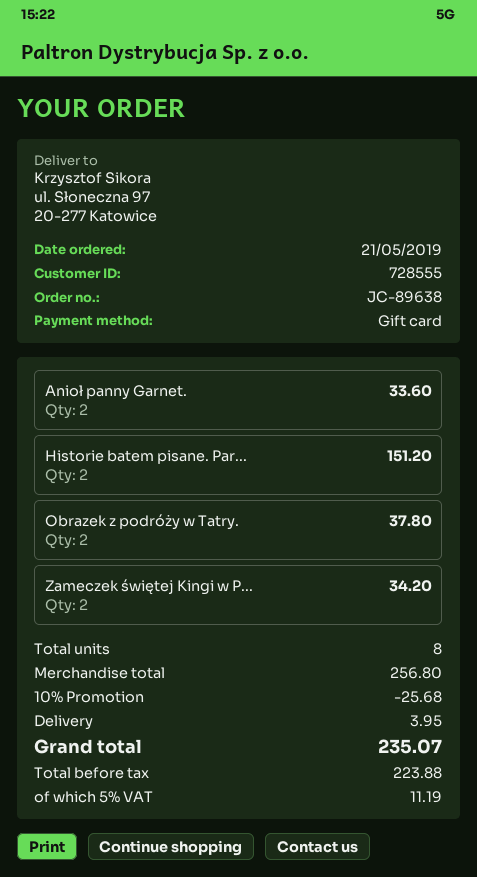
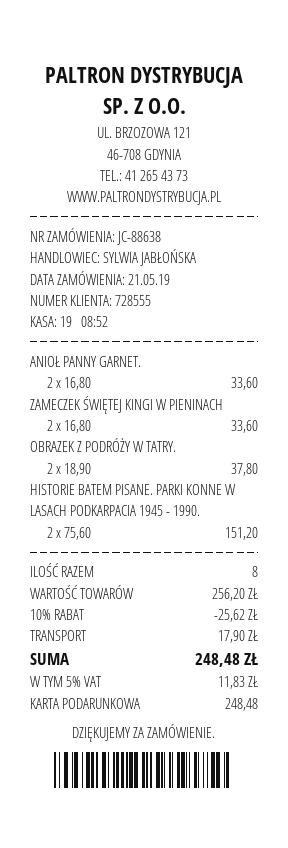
order number: JC-89638 -> JC-88638
Zameczek świętej Kingi w P...: 2 for 34.20 -> 2 for 33.60
subtotal: 256.80 -> 256.20
discount: 10% = 25.68 -> 10% = 25.62
shipping: 3.95 -> 17.90
tax: 5% = 11.19 -> 5% = 11.83
total: 235.07 -> 248.48

